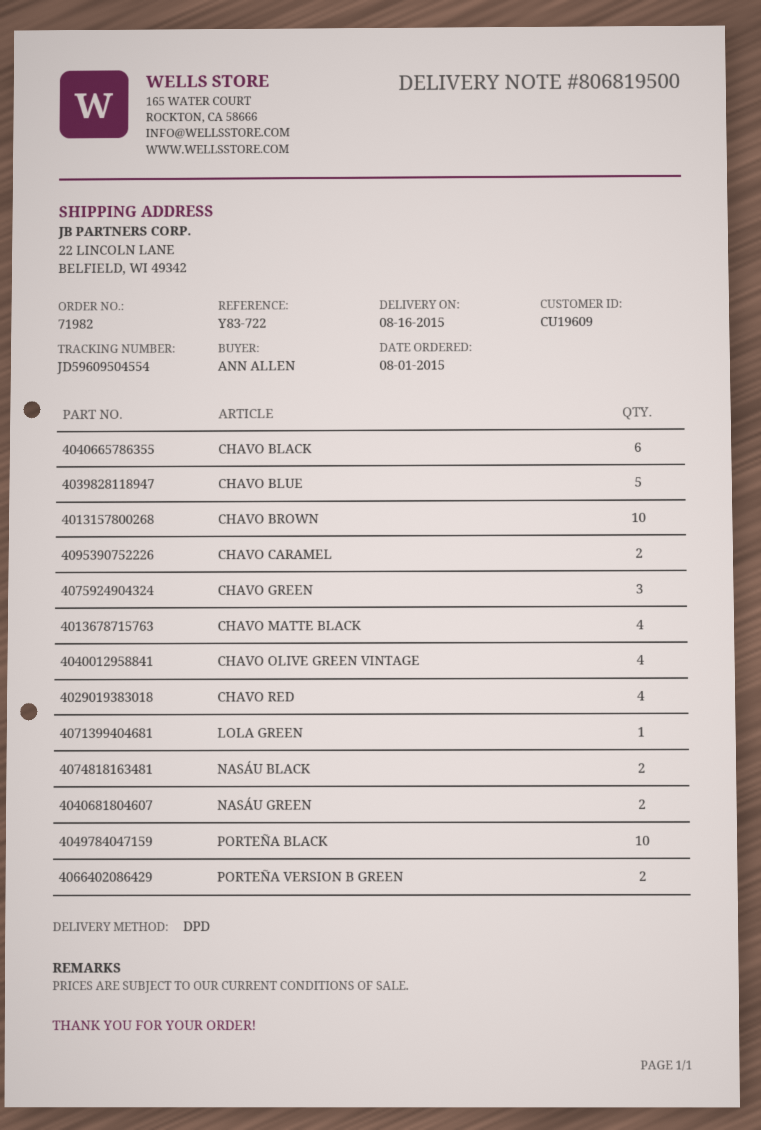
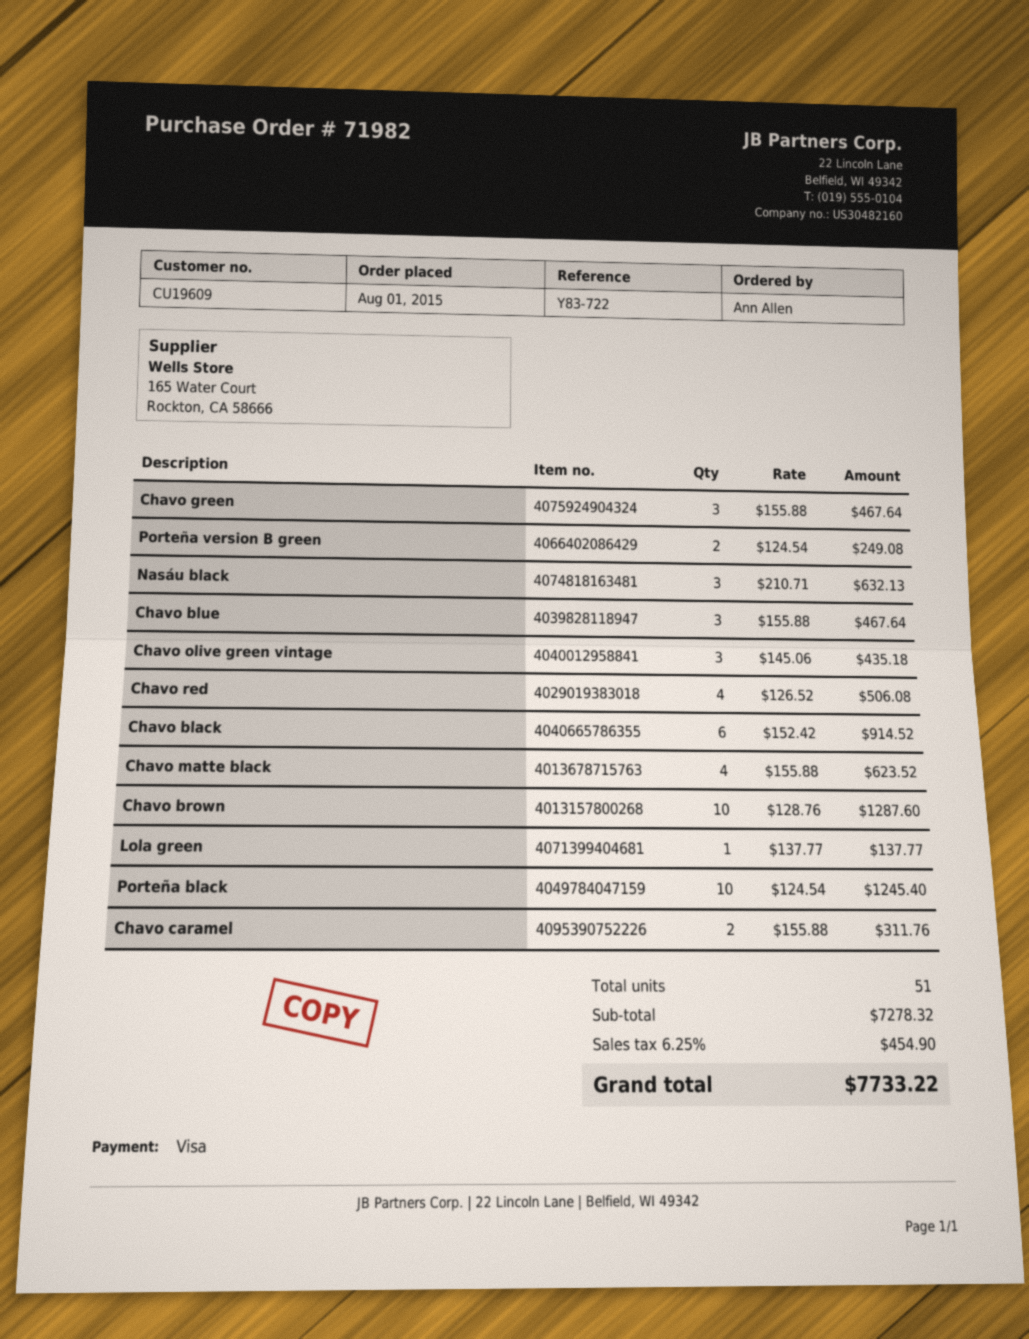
CHAVO BLUE: 5 -> 3
CHAVO OLIVE GREEN VINTAGE: 4 -> 3
NASÁU BLACK: 2 -> 3
NASÁU GREEN: 2 -> none

